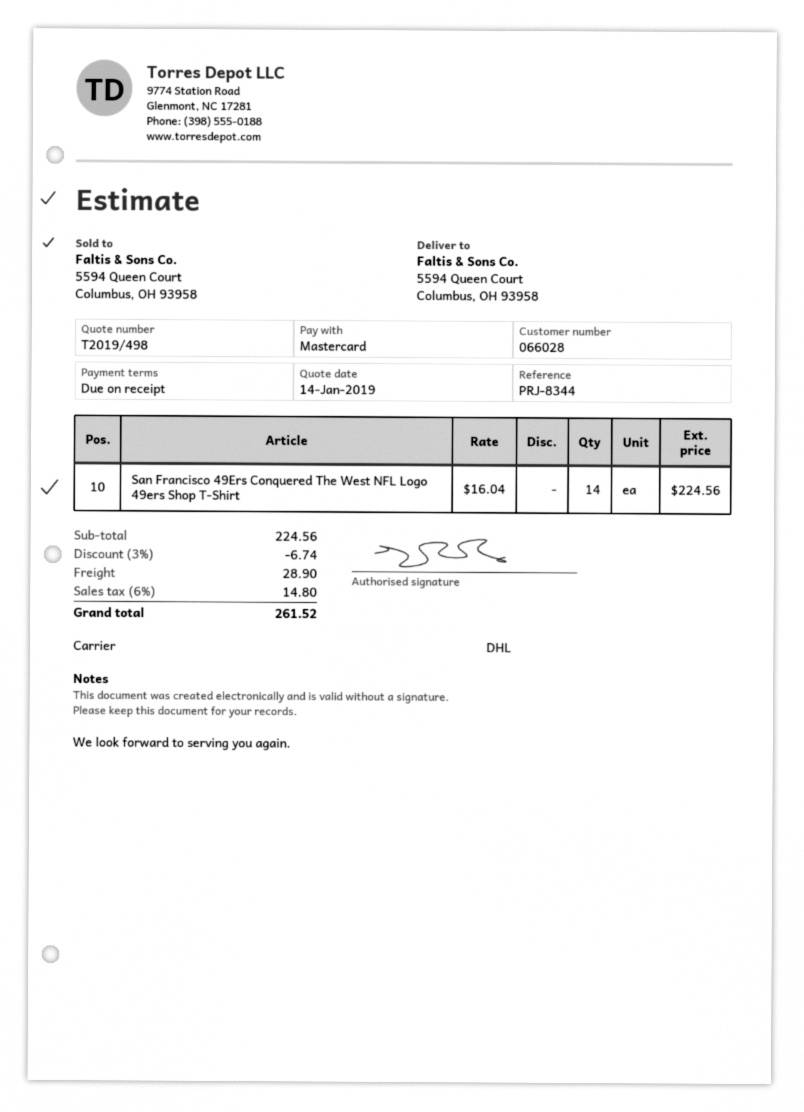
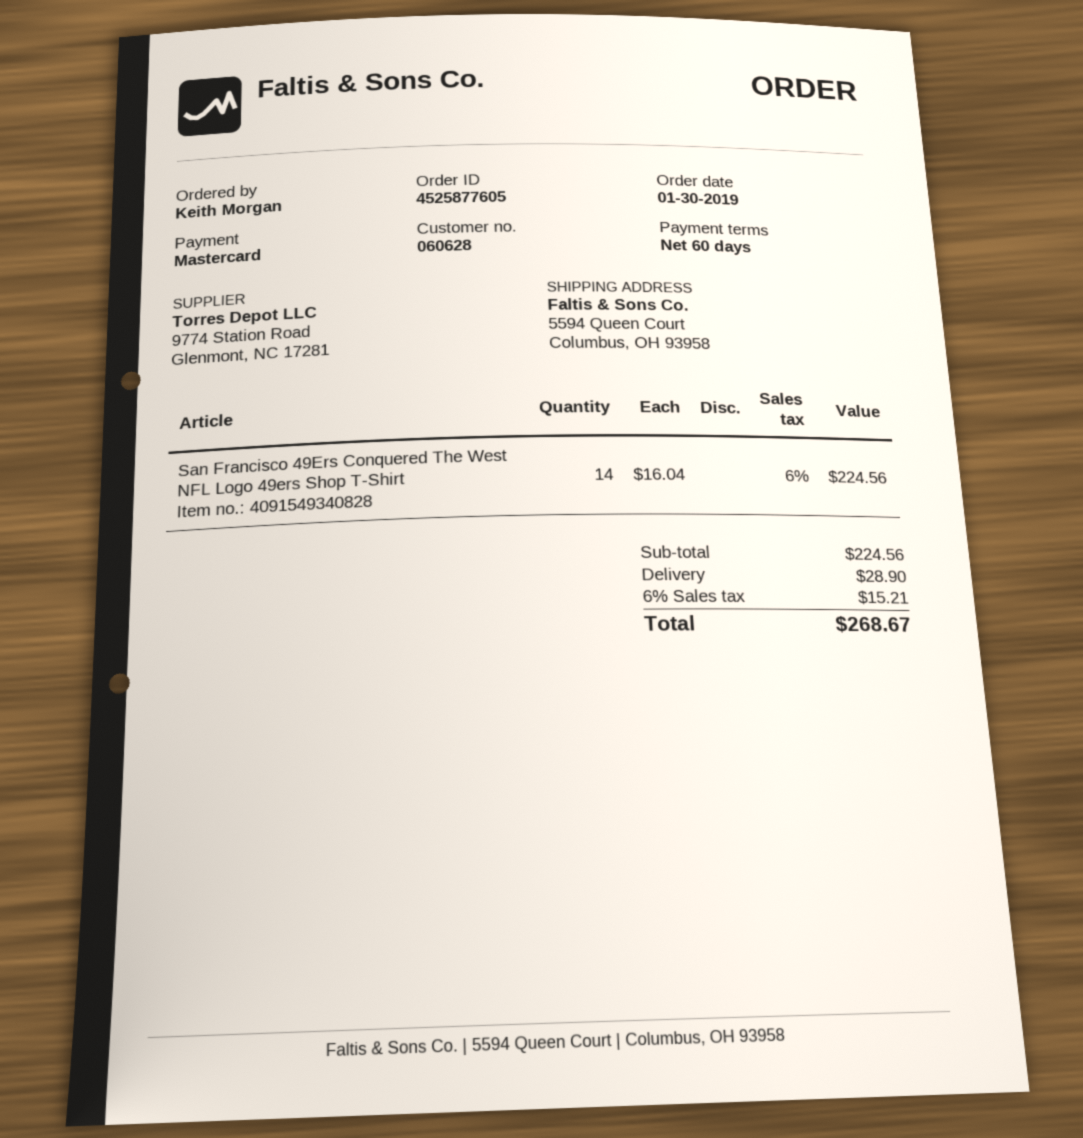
payment terms: on receipt -> 60 days
customer number: 066028 -> 060628
discount: 3% = 6.74 -> none
tax: 6% = 14.80 -> 6% = 15.21
total: 261.52 -> 268.67

